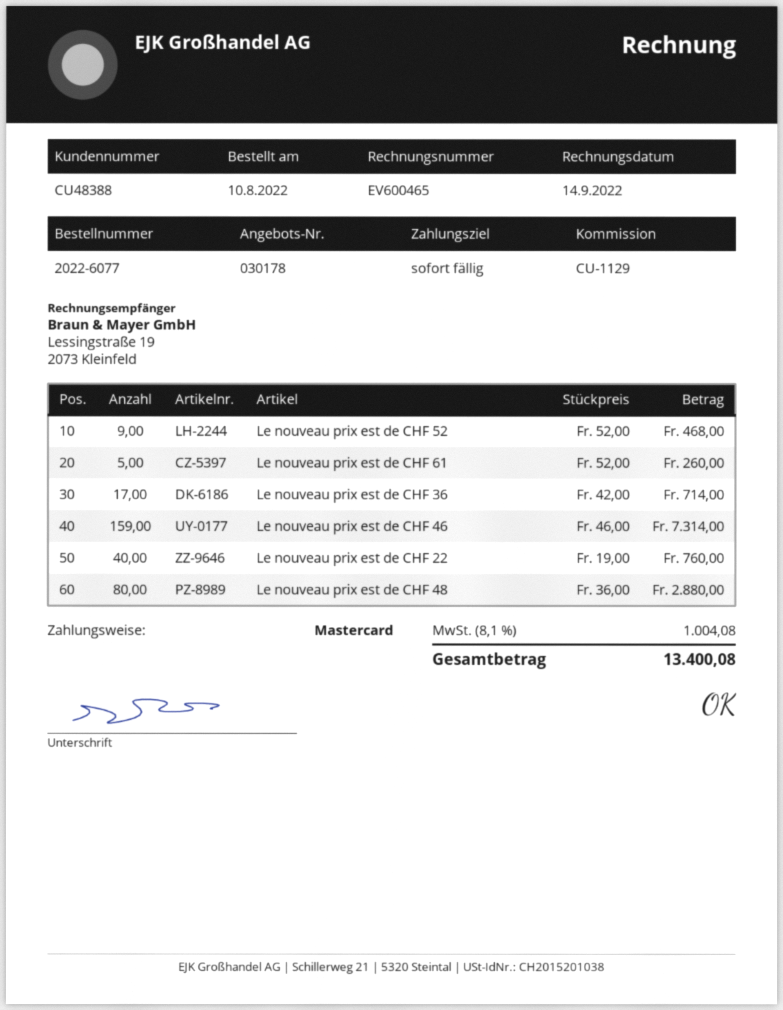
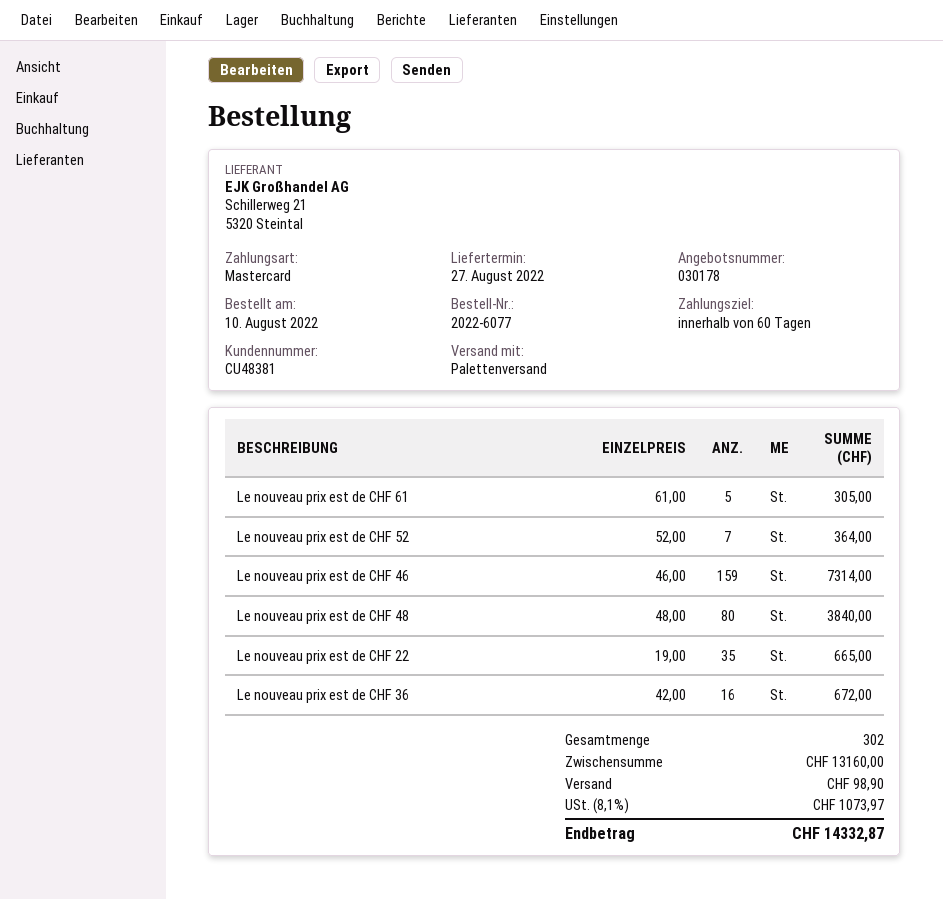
payment terms: on receipt -> 60 days
customer number: CU48388 -> CU48381
Le nouveau prix est de CHF 52: 9 x 52.00 = 468.00 -> 7 x 52.00 = 364.00
Le nouveau prix est de CHF 61: 5 x 52.00 = 260.00 -> 5 x 61.00 = 305.00
Le nouveau prix est de CHF 36: 17 x 42.00 = 714.00 -> 16 x 42.00 = 672.00
Le nouveau prix est de CHF 22: 40 x 19.00 = 760.00 -> 35 x 19.00 = 665.00
Le nouveau prix est de CHF 48: 80 x 36.00 = 2880.00 -> 80 x 48.00 = 3840.00
shipping: none -> 98.90
tax: 8.1% = 1004.08 -> 8.1% = 1073.97
total: 13400.08 -> 14332.87

